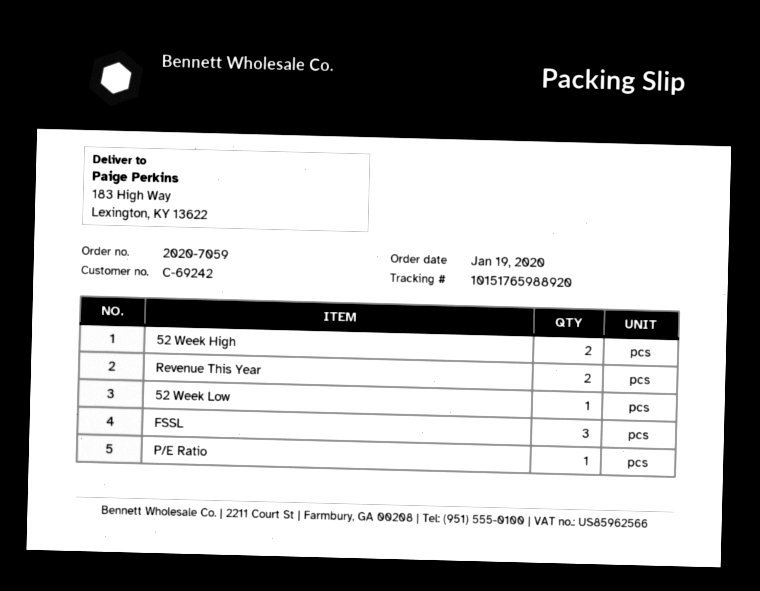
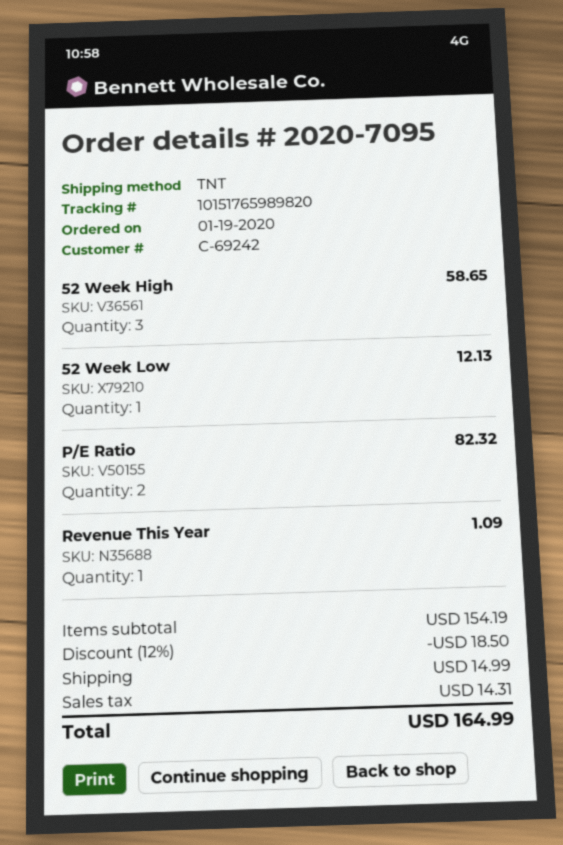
order number: 2020-7059 -> 2020-7095
tracking number: 10151765988920 -> 10151765989820
52 Week High: 2 -> 3
Revenue This Year: 2 -> 1
FSSL: 3 -> none
P/E Ratio: 1 -> 2

